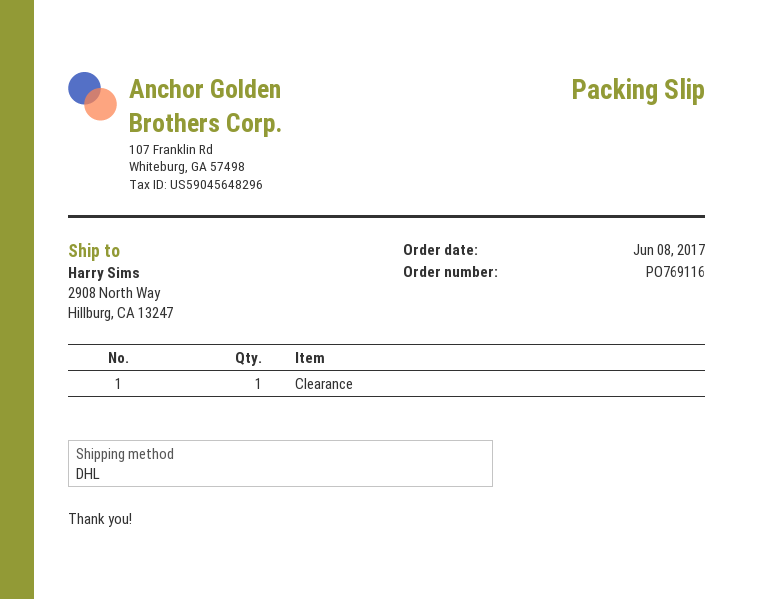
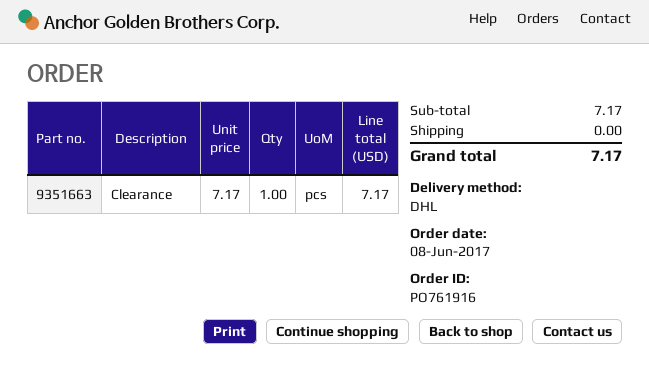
order number: PO769116 -> PO761916

